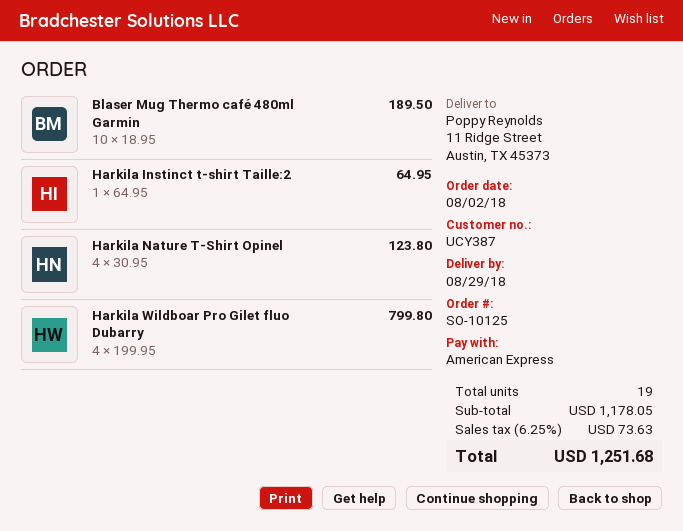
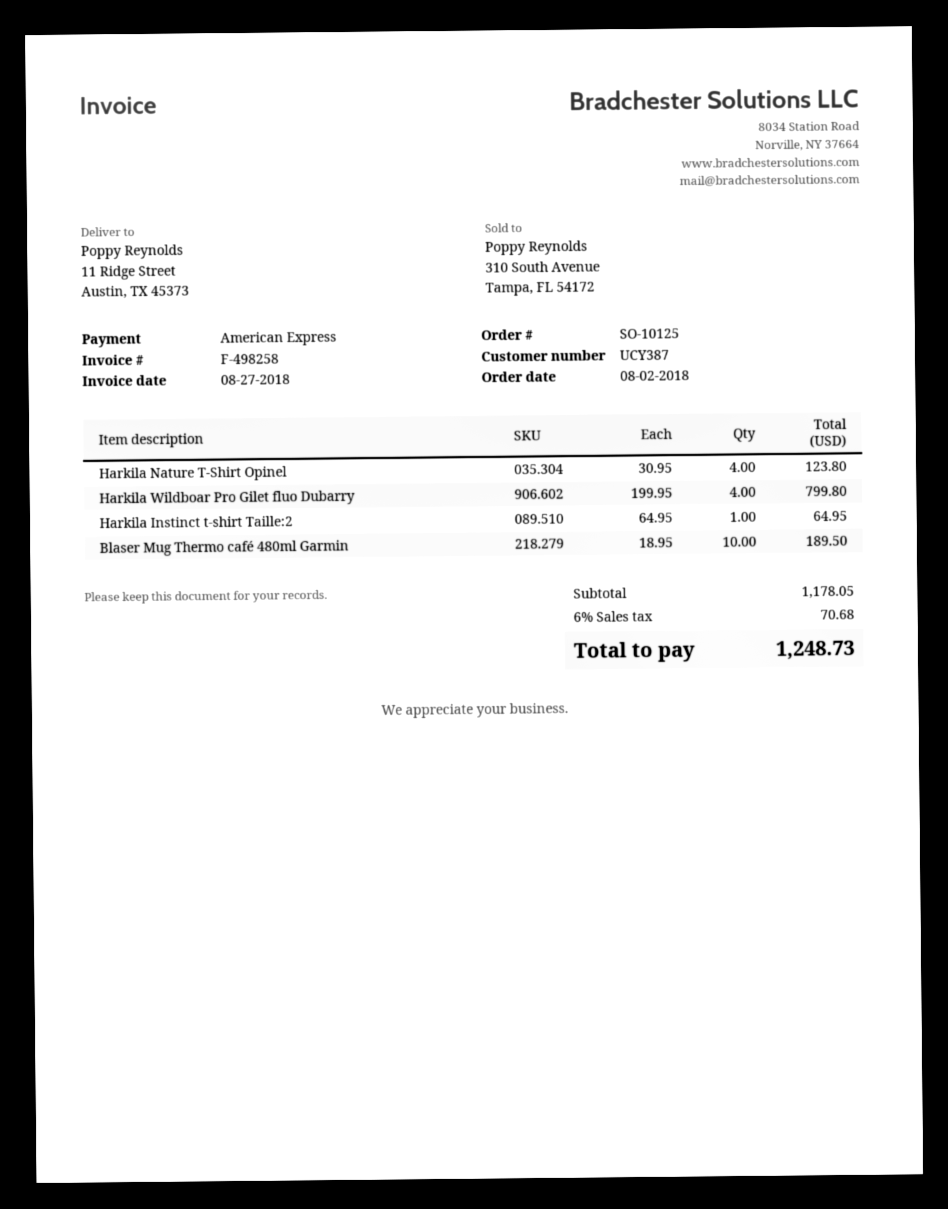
tax: 6.25% = 73.63 -> 6% = 70.68
total: 1251.68 -> 1248.73

